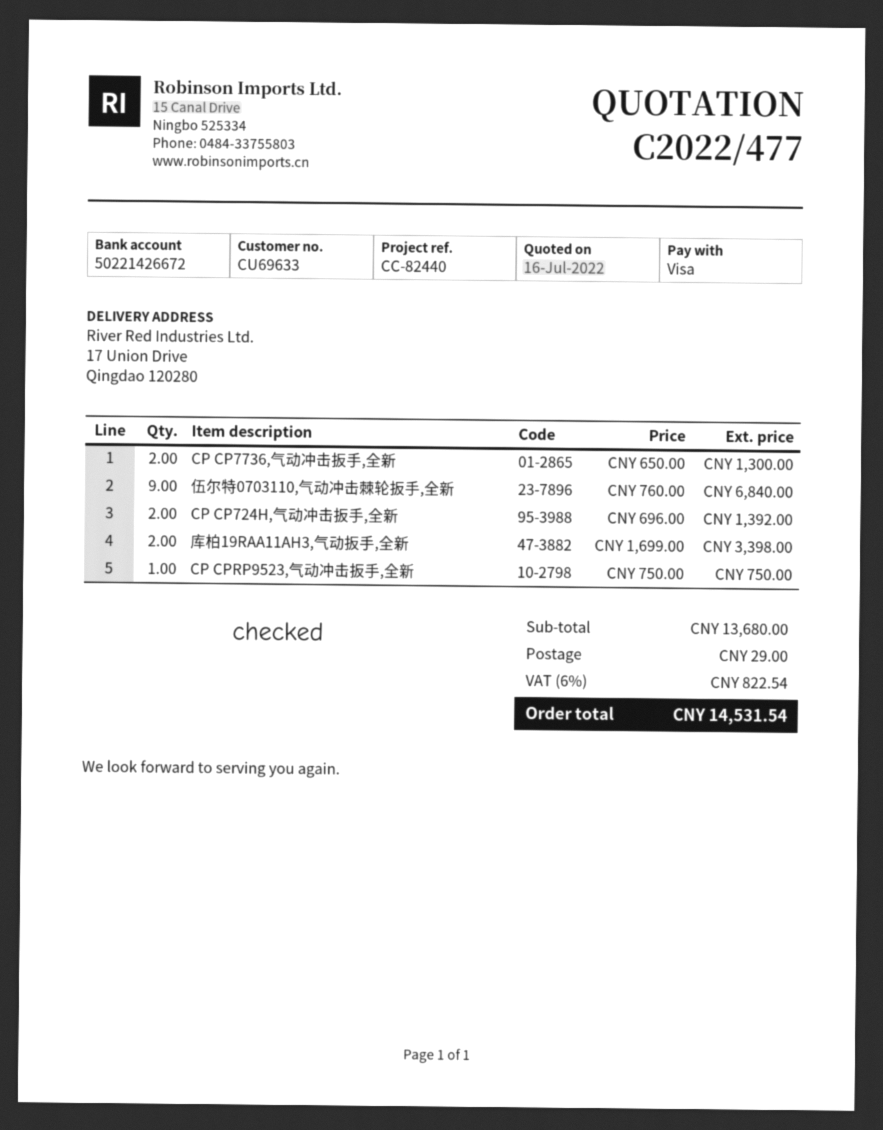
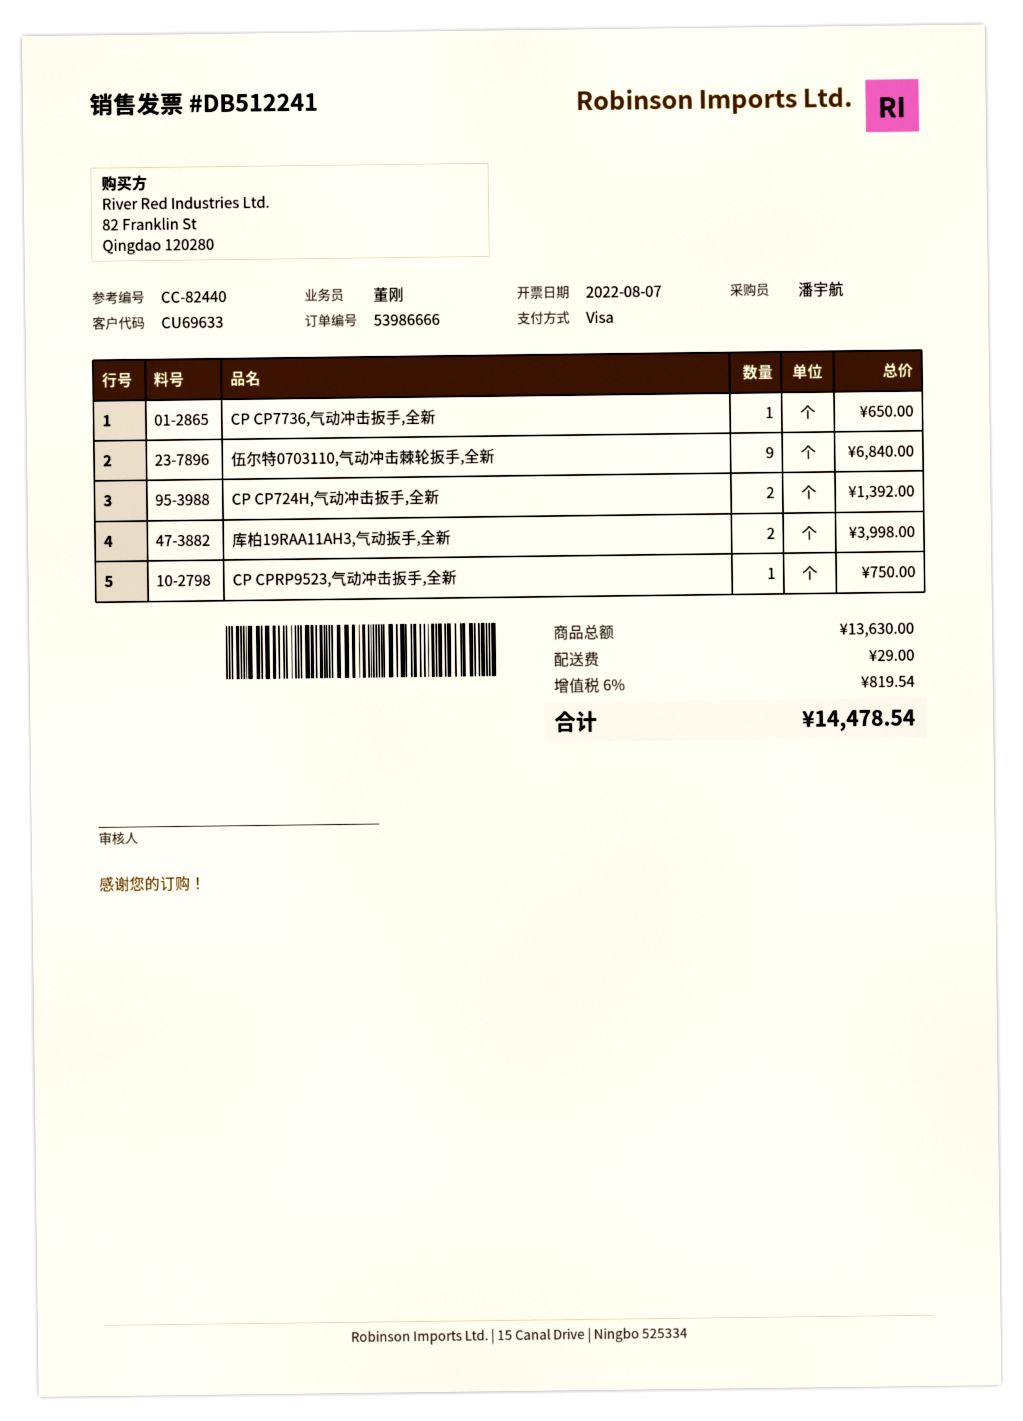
CP CP7736,气动冲击扳手,全新: 2 for 1300.00 -> 1 for 650.00
库柏19RAA11AH3,气动扳手,全新: 2 for 3398.00 -> 2 for 3998.00
subtotal: 13680.00 -> 13630.00
tax: 6% = 822.54 -> 6% = 819.54
total: 14531.54 -> 14478.54

